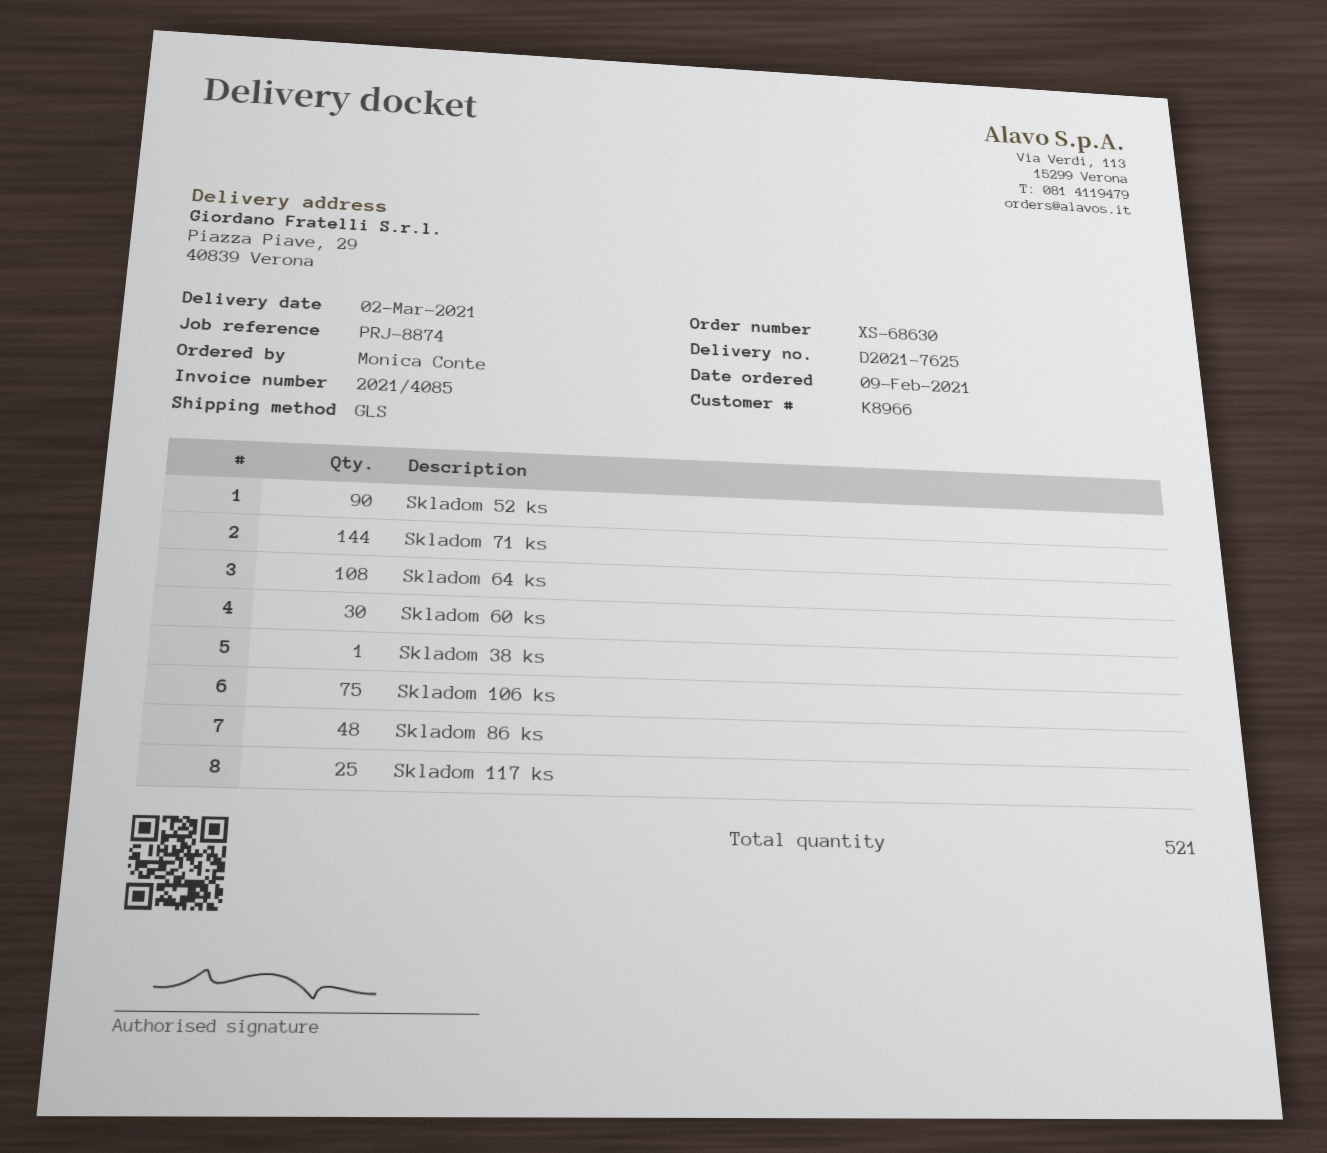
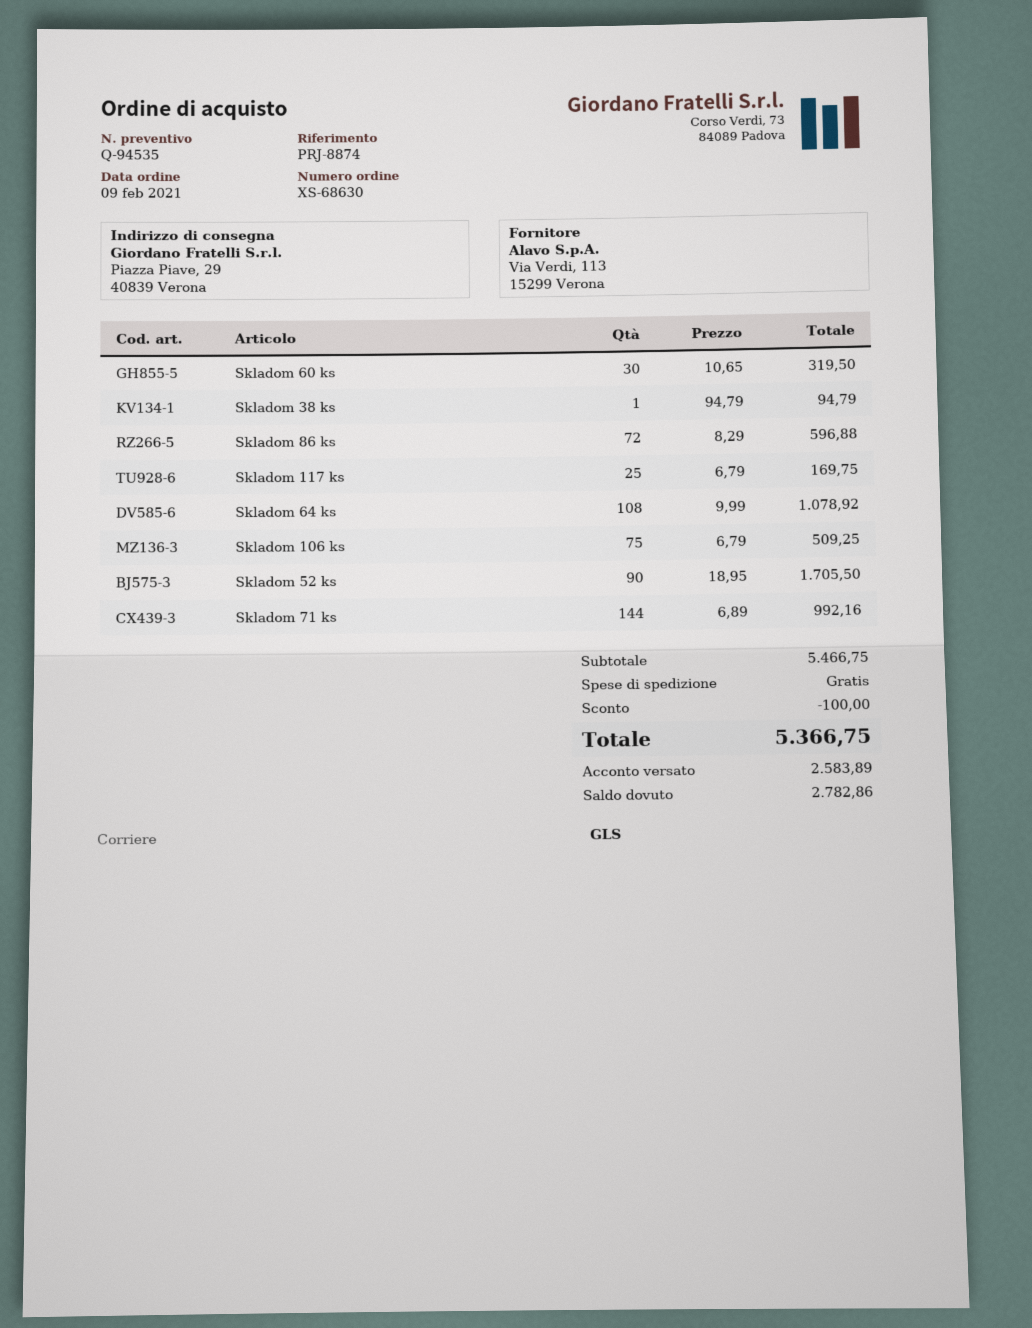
Skladom 86 ks: 48 -> 72

